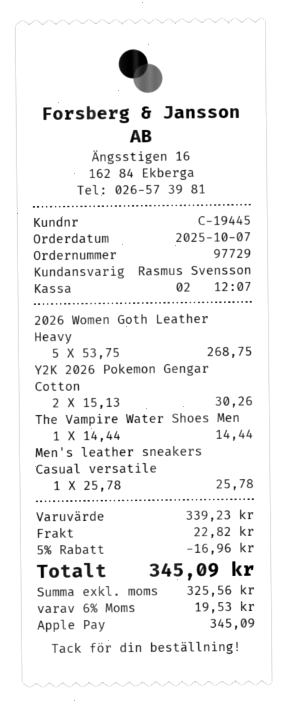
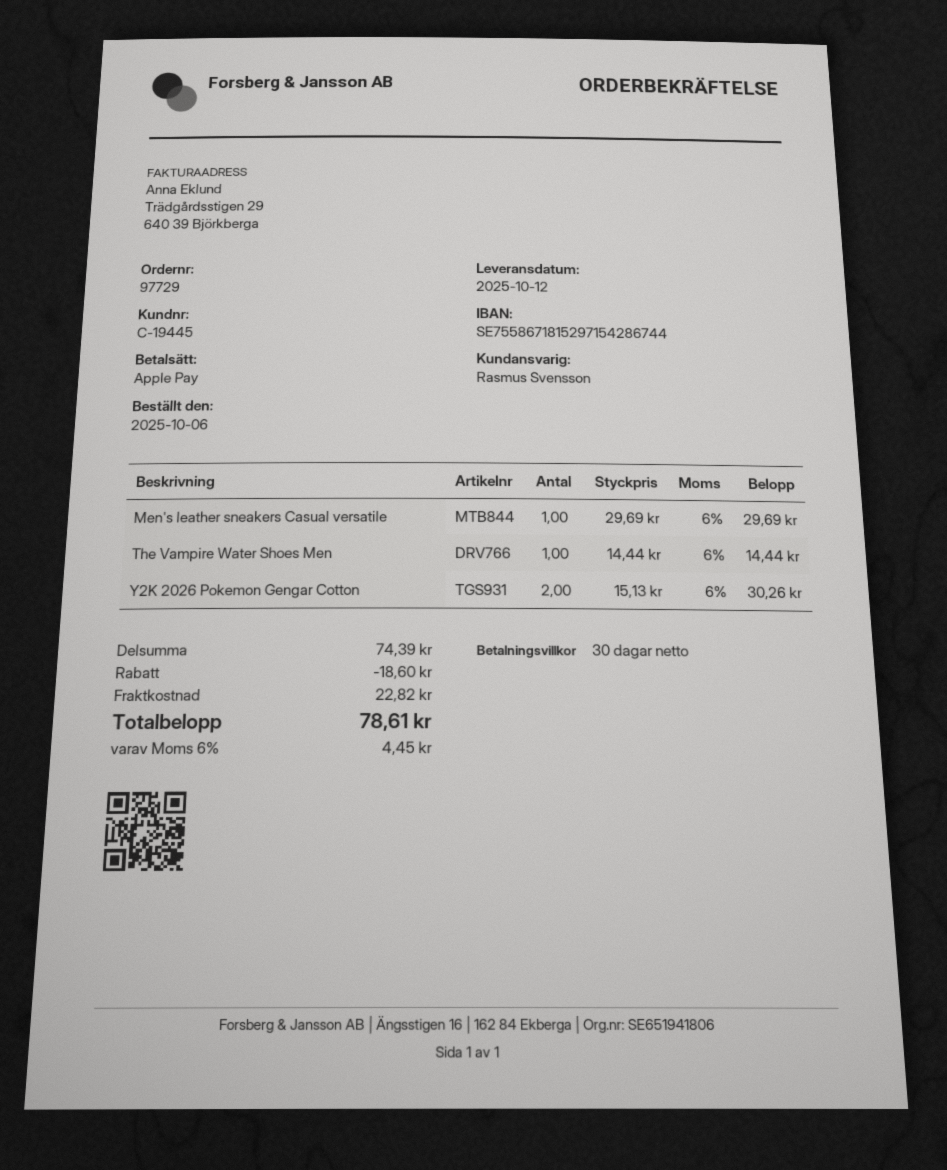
order date: 2025-10-07 -> 2025-10-06
2026 Women Goth Leather Heavy: 5 x 53.75 = 268.75 -> none
Men's leather sneakers Casual versatile: 1 x 25.78 = 25.78 -> 1 x 29.69 = 29.69
subtotal: 339.23 -> 74.39
discount: 16.96 -> 18.60
tax: 6% = 19.53 -> 6% = 4.45
total: 345.09 -> 78.61

